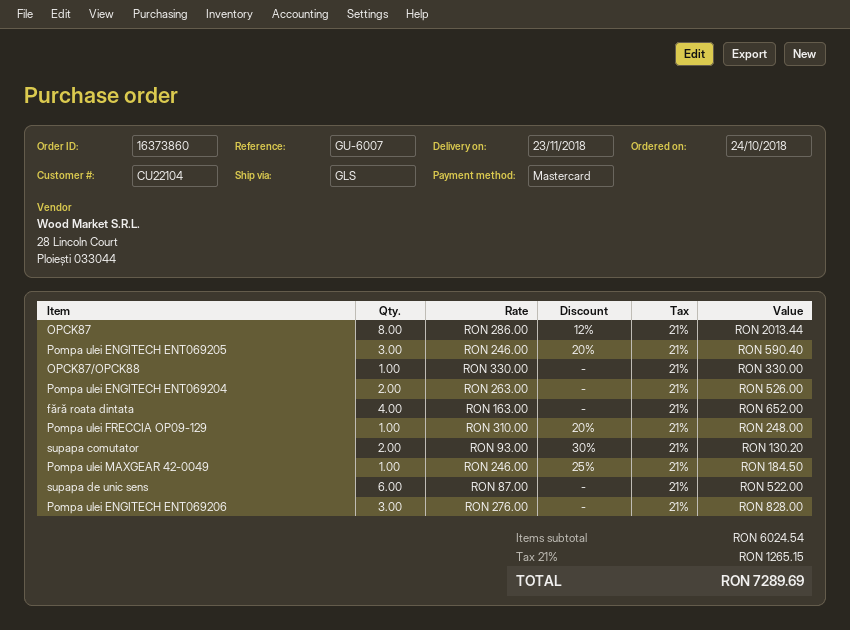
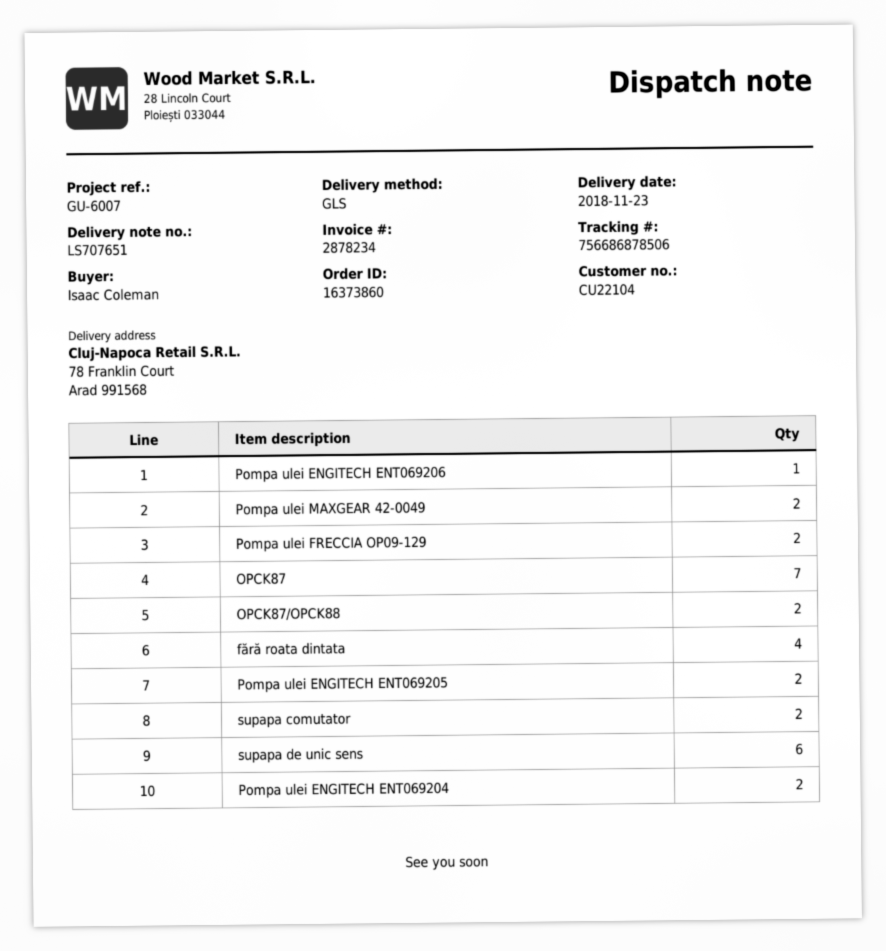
OPCK87: 8 -> 7
Pompa ulei ENGITECH ENT069205: 3 -> 2
OPCK87/OPCK88: 1 -> 2
Pompa ulei FRECCIA OP09-129: 1 -> 2
Pompa ulei MAXGEAR 42-0049: 1 -> 2
Pompa ulei ENGITECH ENT069206: 3 -> 1

